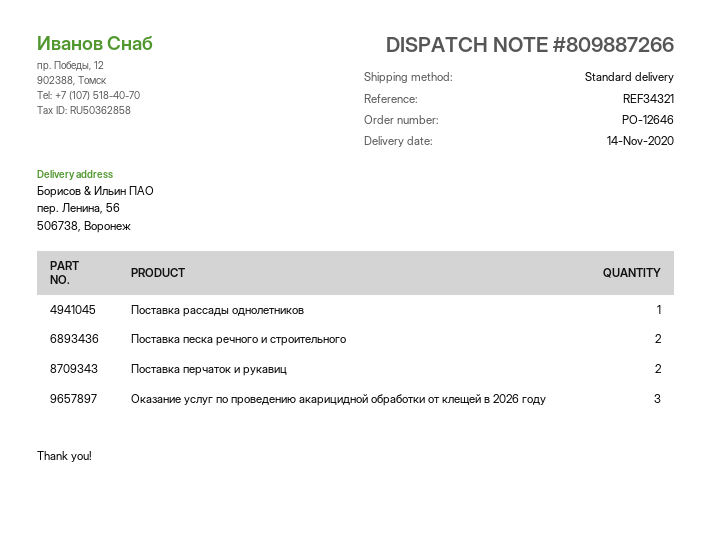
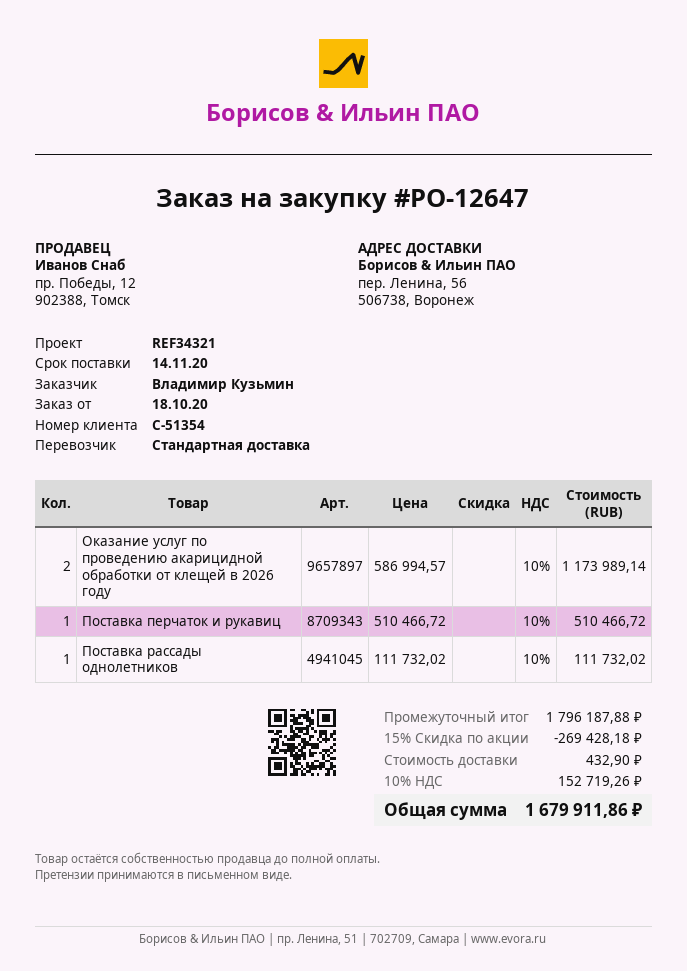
order number: PO-12646 -> PO-12647
Поставка песка речного и строительного: 2 -> none
Поставка перчаток и рукавиц: 2 -> 1
Оказание услуг по проведению акарицидной обработки от клещей в 2026 году: 3 -> 2

